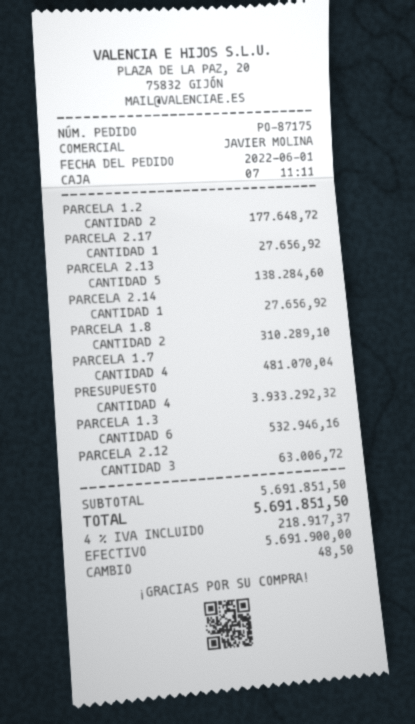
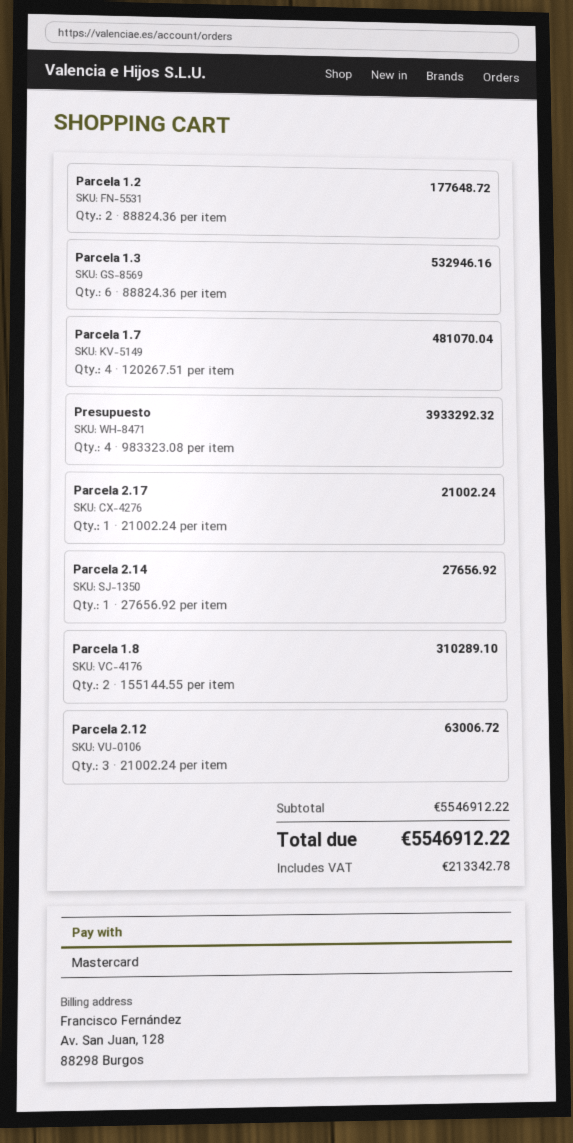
payment method: cash -> Mastercard
PARCELA 2.17: 1 for 27656.92 -> 1 for 21002.24
PARCELA 2.13: 5 for 138284.60 -> none
subtotal: 5691851.50 -> 5546912.22
tax: 218917.37 -> 213342.78
total: 5691851.50 -> 5546912.22

